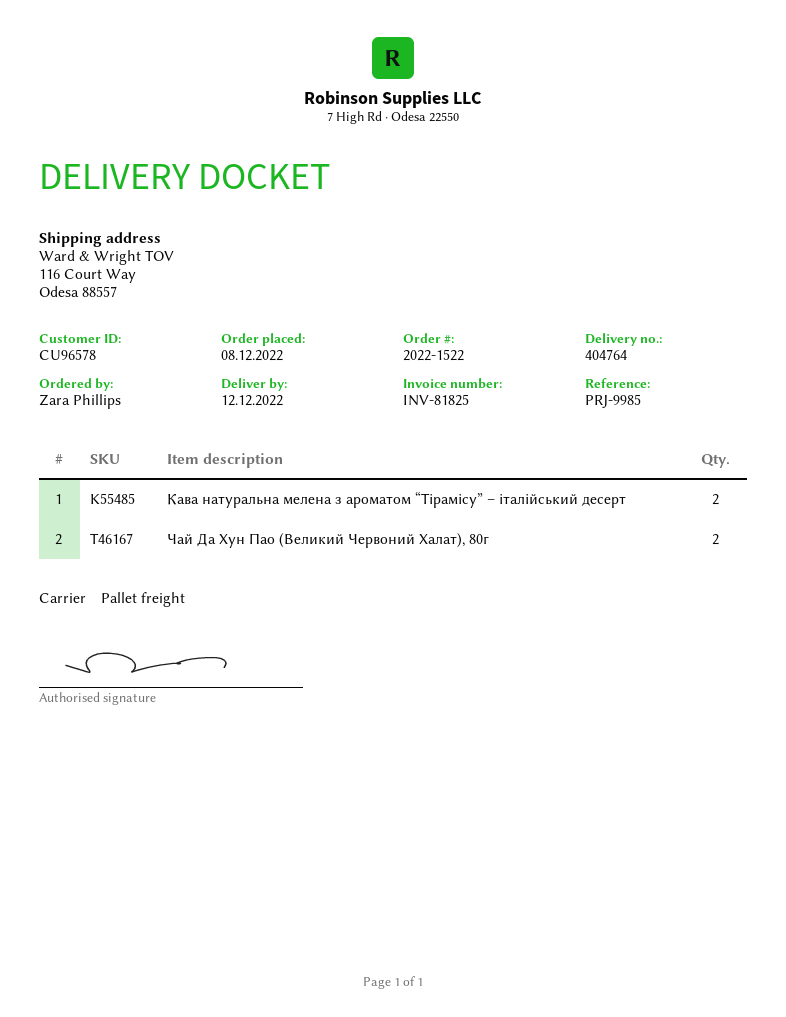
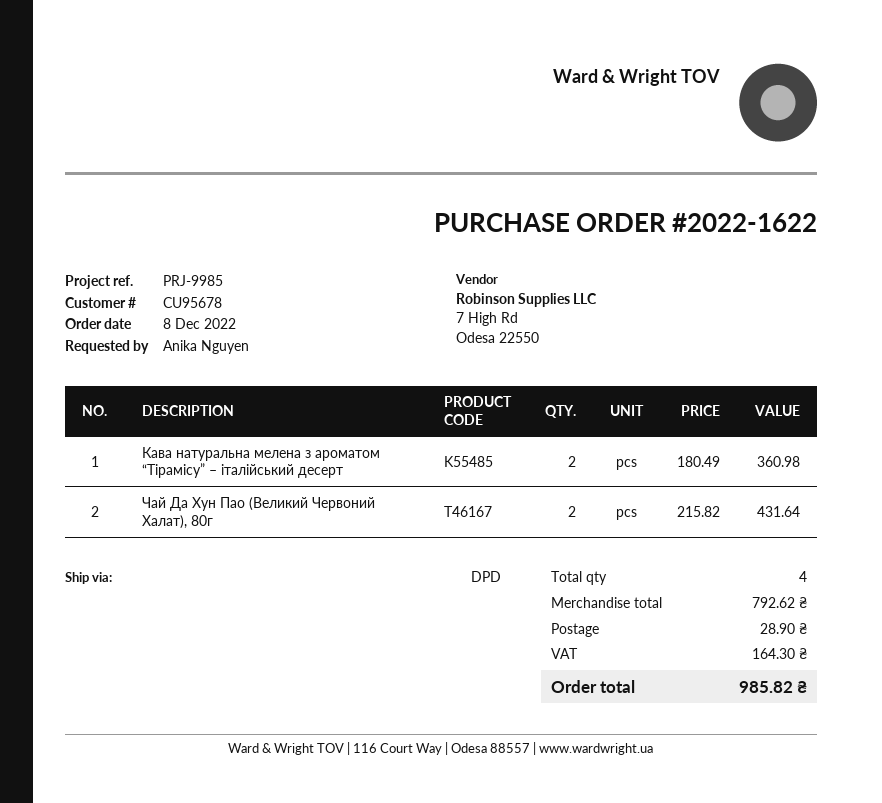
order number: 2022-1522 -> 2022-1622
customer number: CU96578 -> CU95678
ordered by: Zara Phillips -> Anika Nguyen
shipping method: pallet freight -> DPD

